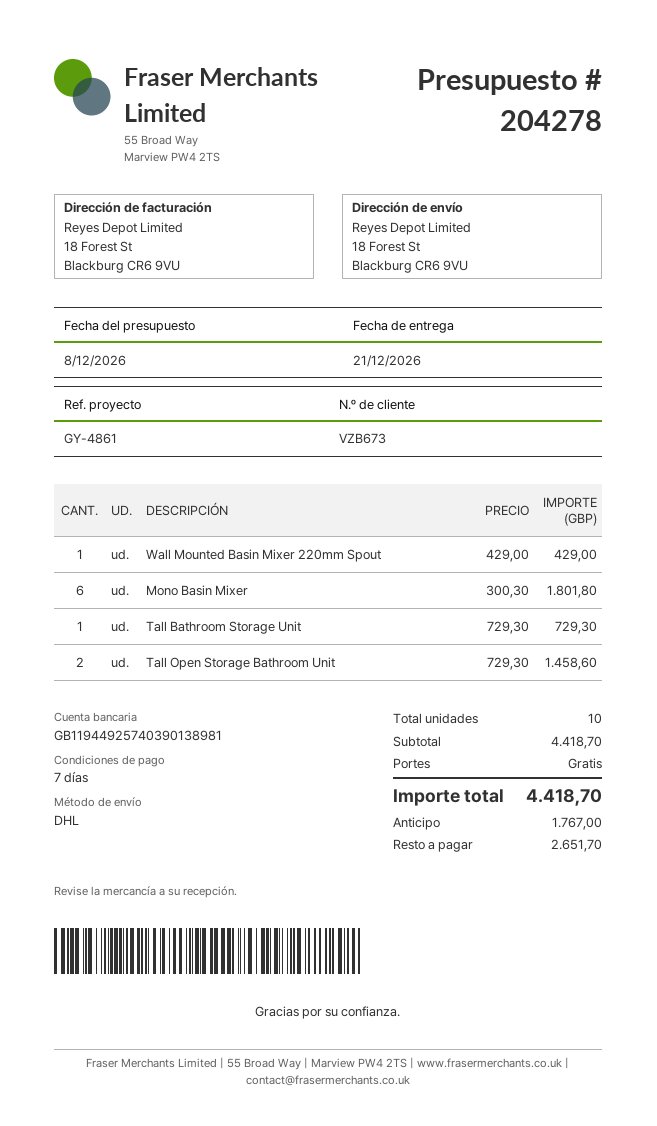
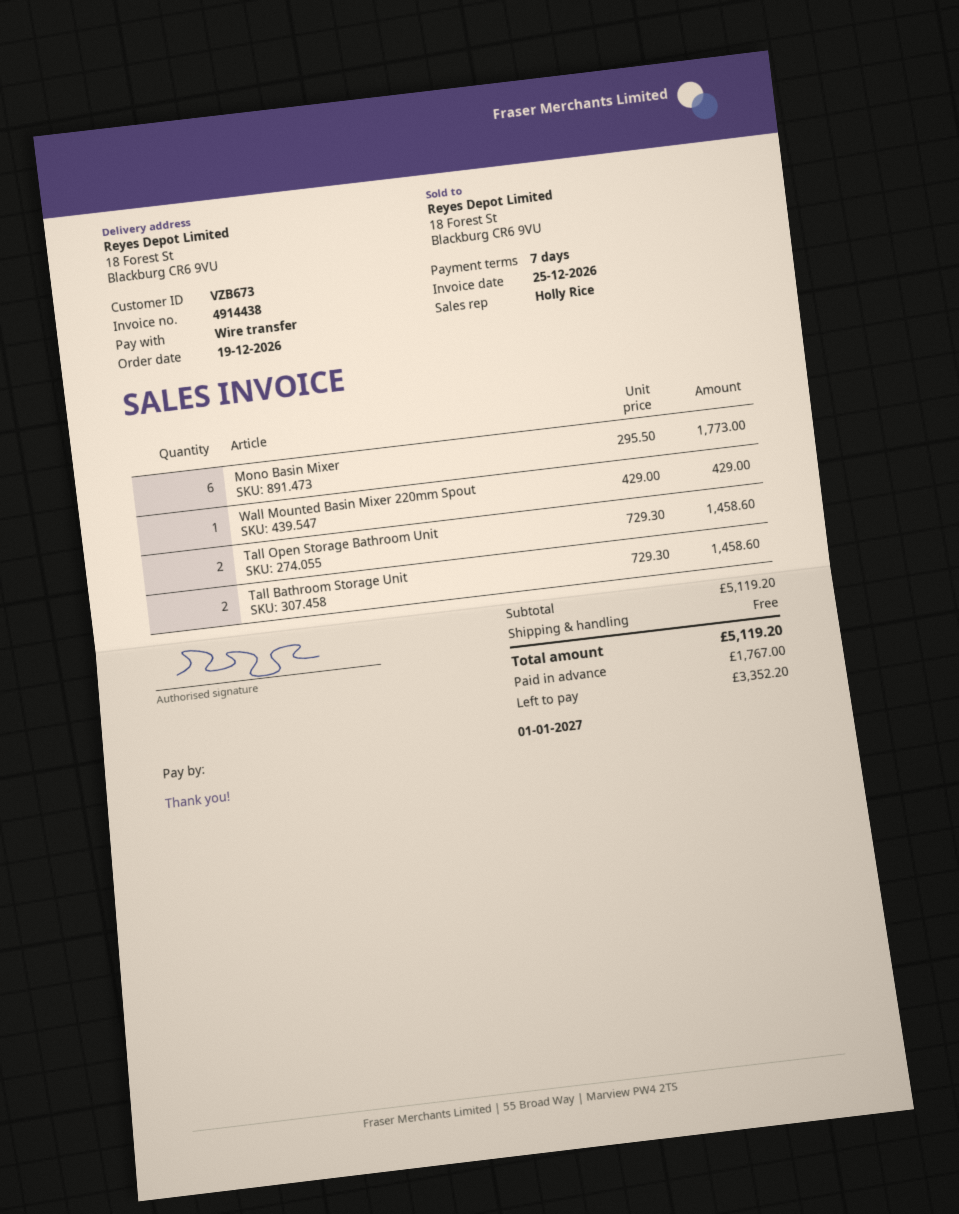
Mono Basin Mixer: 6 x 300.30 = 1801.80 -> 6 x 295.50 = 1773.00
Tall Bathroom Storage Unit: 1 x 729.30 = 729.30 -> 2 x 729.30 = 1458.60
subtotal: 4418.70 -> 5119.20
total: 4418.70 -> 5119.20
balance: 2651.70 -> 3352.20

